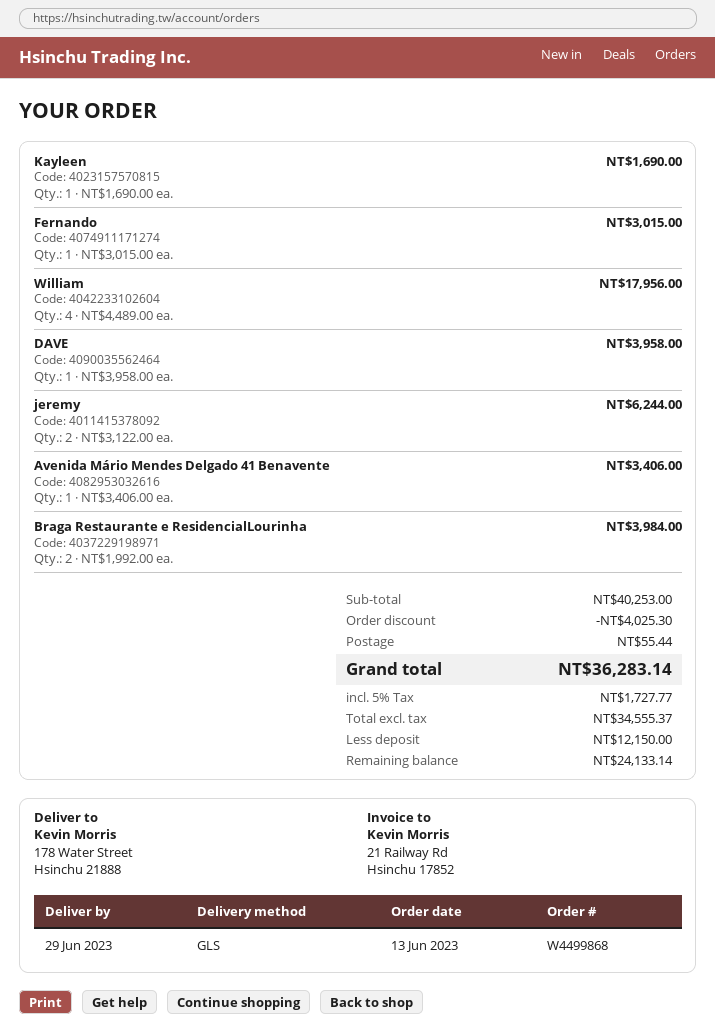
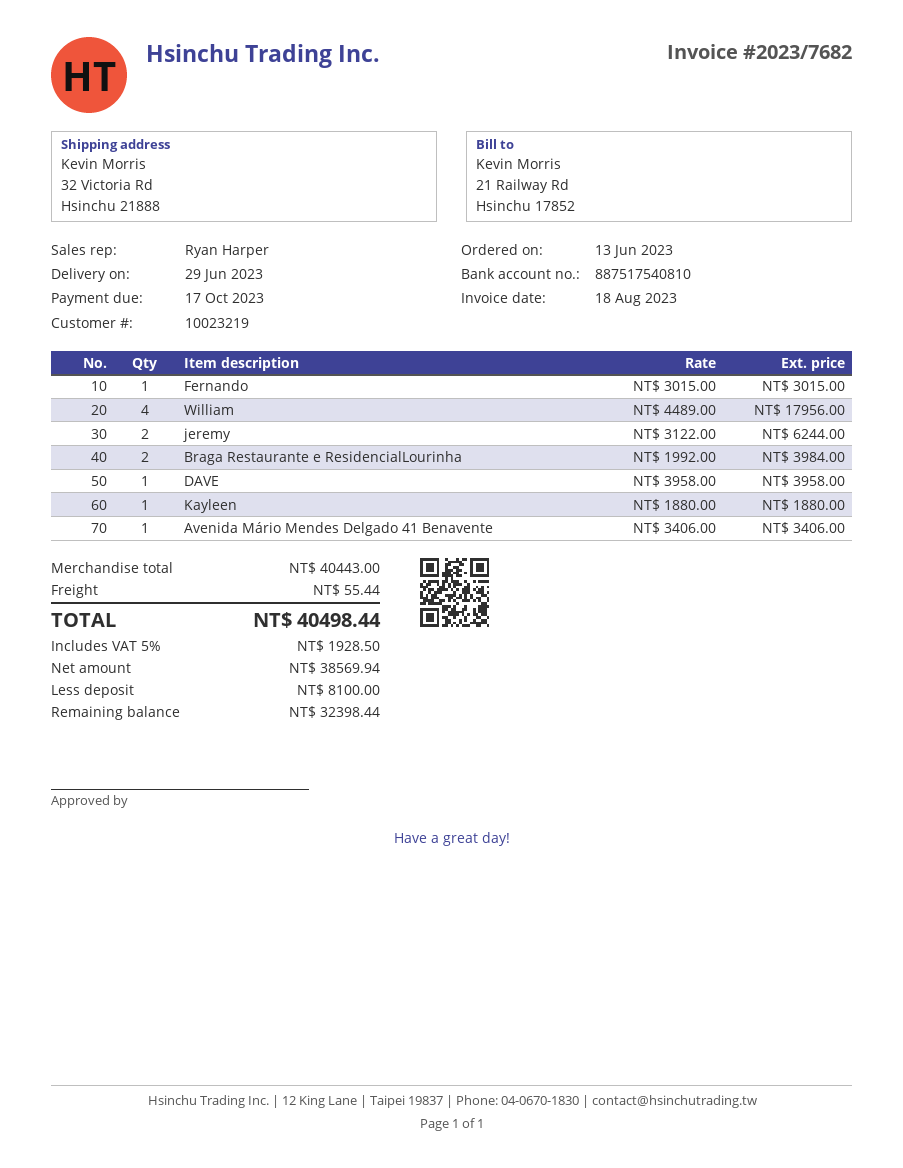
ship to: 178 Water Street, Hsinchu 21888 -> 32 Victoria Rd, Hsinchu 21888
Kayleen: 1 x 1690.00 = 1690.00 -> 1 x 1880.00 = 1880.00
subtotal: 40253.00 -> 40443.00
discount: 4025.30 -> none
net: 34555.37 -> 38569.94
tax: 5% = 1727.77 -> 5% = 1928.50
total: 36283.14 -> 40498.44
deposit: 12150.00 -> 8100.00
balance: 24133.14 -> 32398.44

